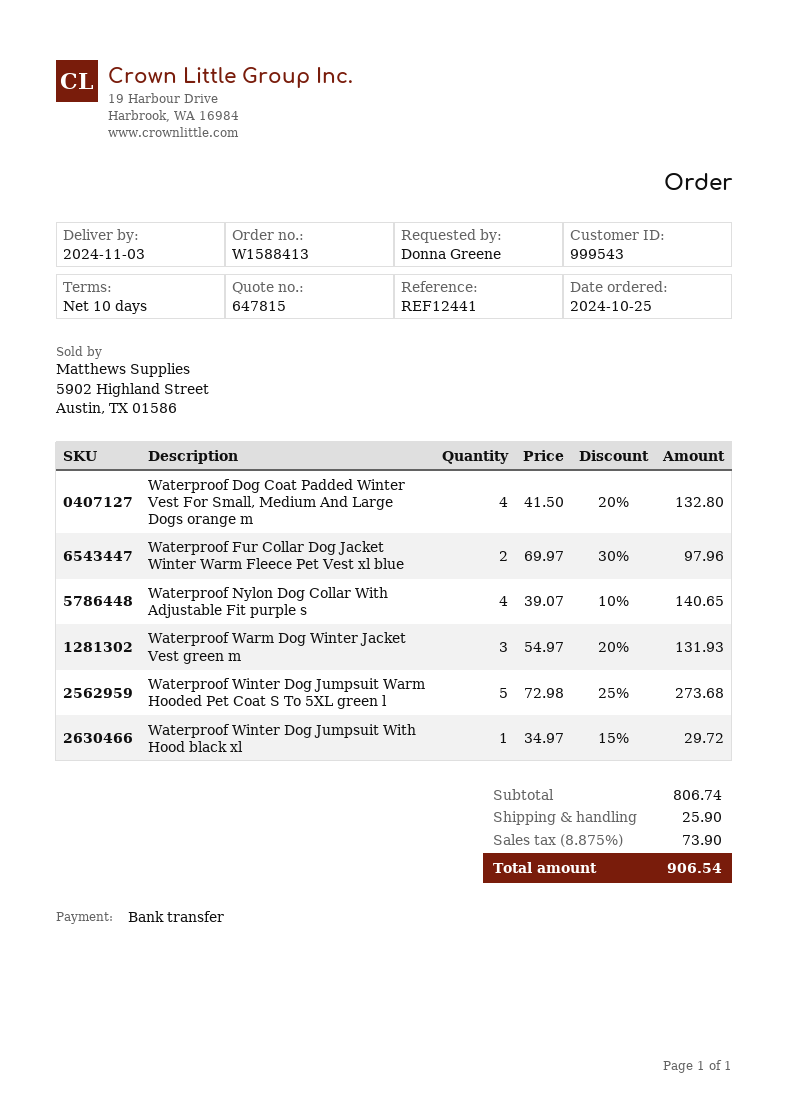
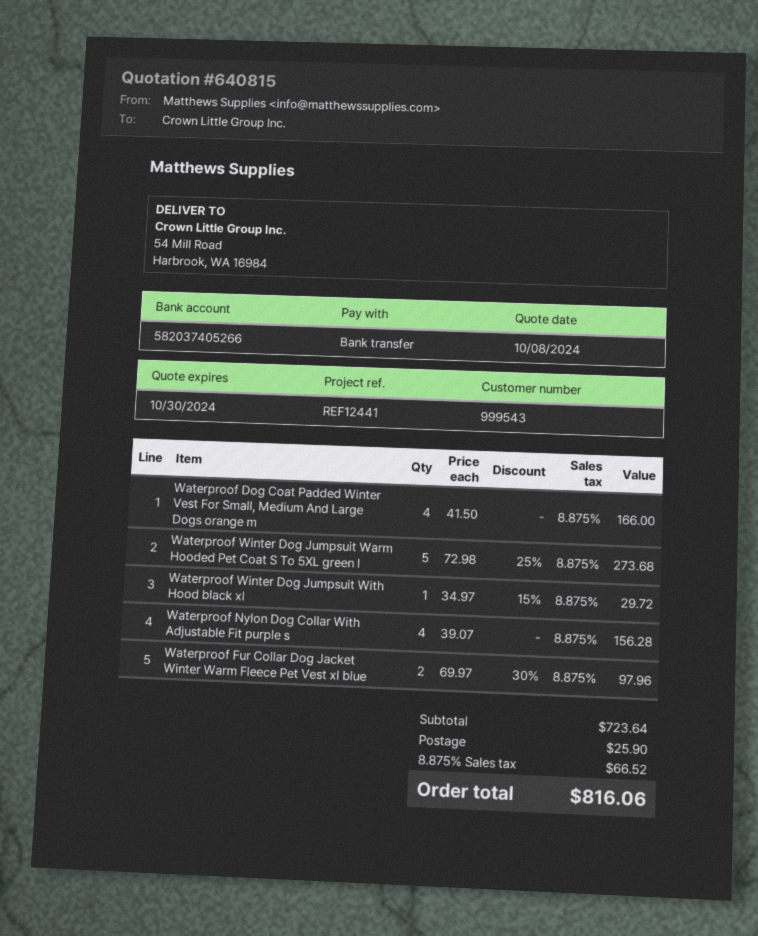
quote number: 647815 -> 640815
Waterproof Dog Coat Padded Winter Vest For Small, Medium And Large Dogs orange m: 4 x 41.50 - 20% = 132.80 -> 4 x 41.50 = 166.00
Waterproof Nylon Dog Collar With Adjustable Fit purple s: 4 x 39.07 - 10% = 140.65 -> 4 x 39.07 = 156.28
Waterproof Warm Dog Winter Jacket Vest green m: 3 x 54.97 - 20% = 131.93 -> none
subtotal: 806.74 -> 723.64
tax: 8.875% = 73.90 -> 8.875% = 66.52
total: 906.54 -> 816.06

